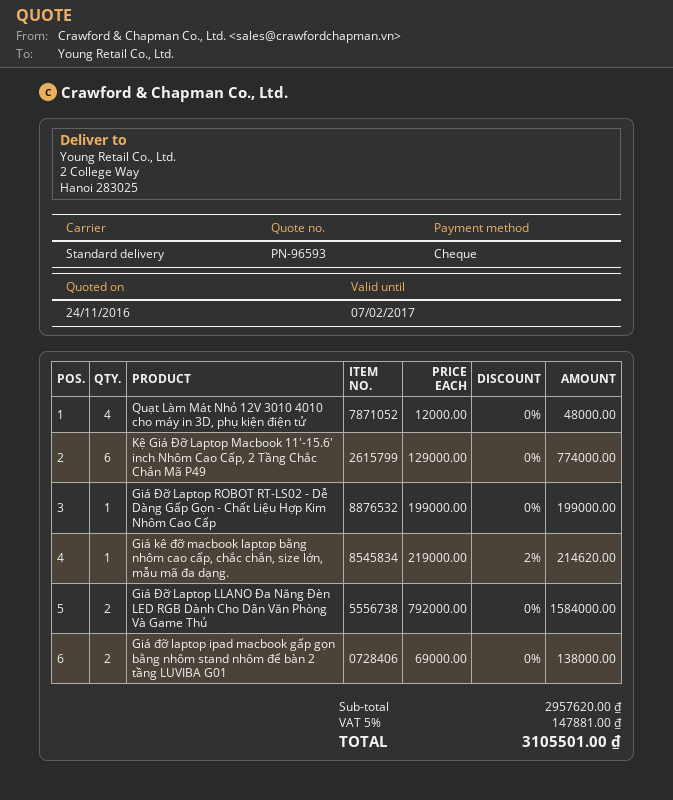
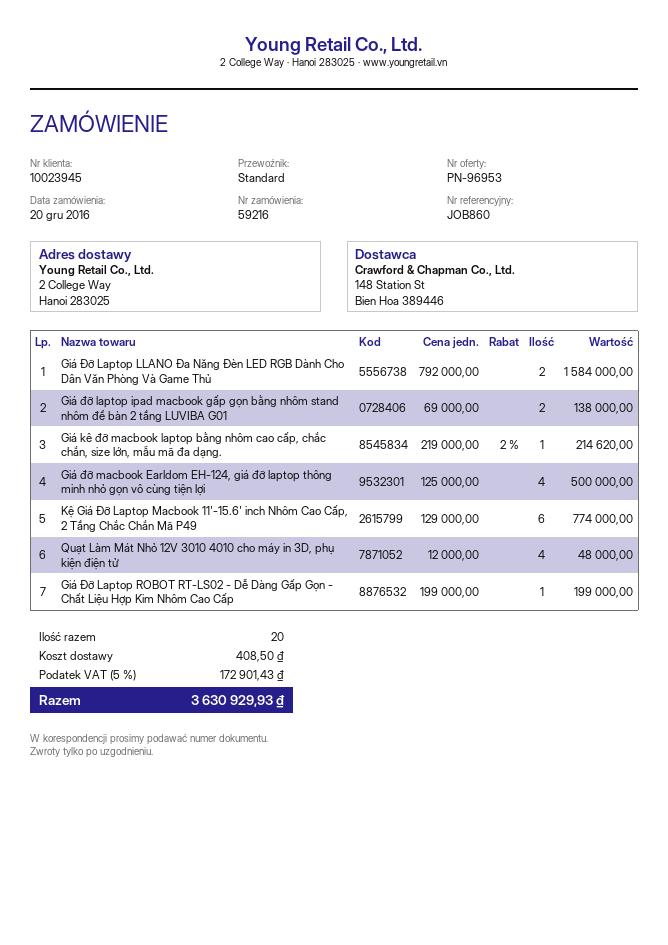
quote number: PN-96593 -> PN-96953
Giá đỡ macbook Earldom EH-124, giá đỡ laptop thông minh nhỏ gọn vô cùng tiện lợi: none -> 4 x 125000.00 = 500000.00
shipping: none -> 408.50
tax: 5% = 147881.00 -> 5% = 172901.43
total: 3105501.00 -> 3630929.93

